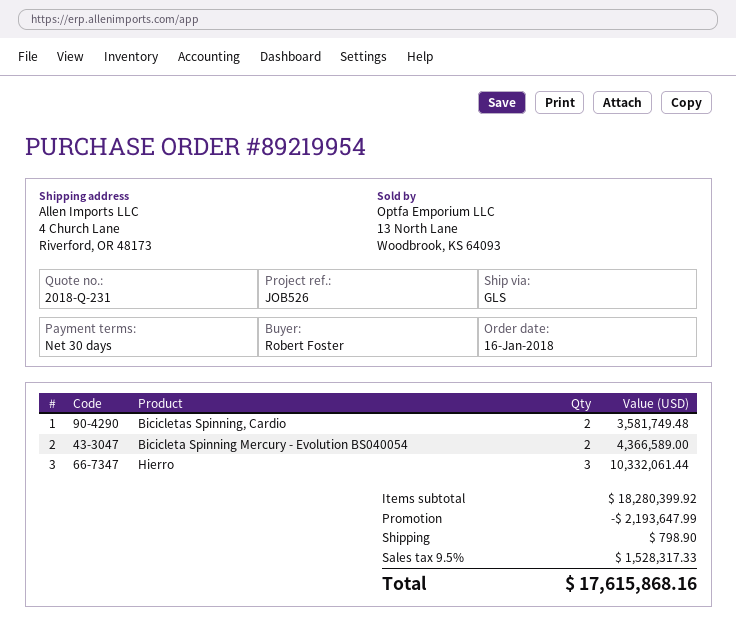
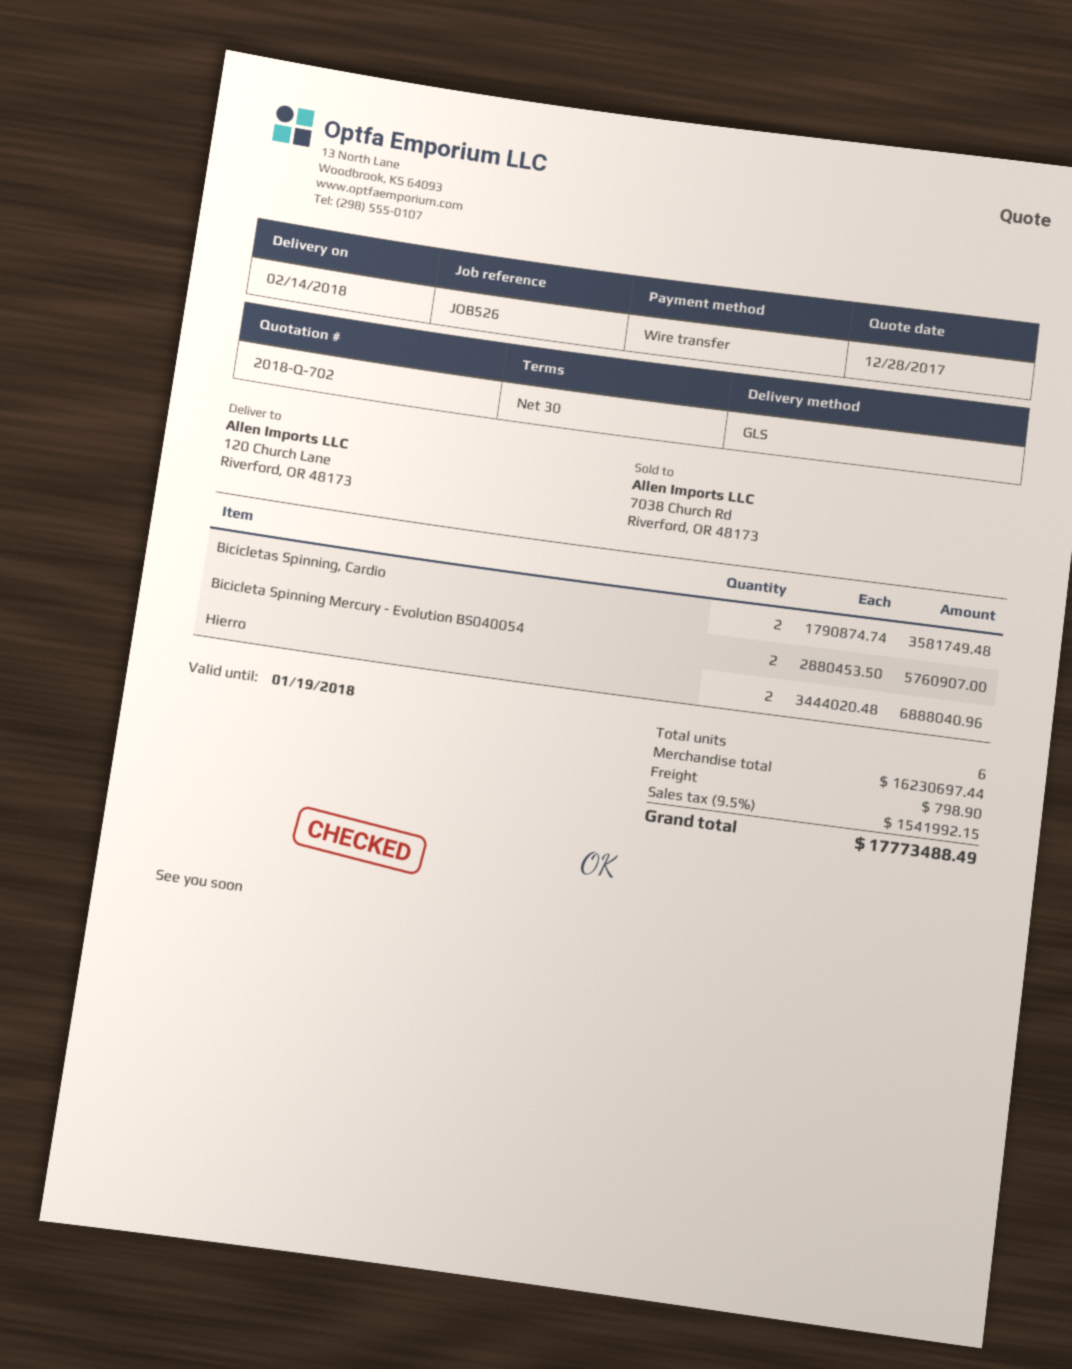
quote number: 2018-Q-231 -> 2018-Q-702
ship to: 4 Church Lane, Riverford, OR 48173 -> 120 Church Lane, Riverford, OR 48173
Bicicleta Spinning Mercury - Evolution BS040054: 2 for 4366589.00 -> 2 for 5760907.00
Hierro: 3 for 10332061.44 -> 2 for 6888040.96
subtotal: 18280399.92 -> 16230697.44
discount: 2193647.99 -> none
tax: 9.5% = 1528317.33 -> 9.5% = 1541992.15
total: 17615868.16 -> 17773488.49

